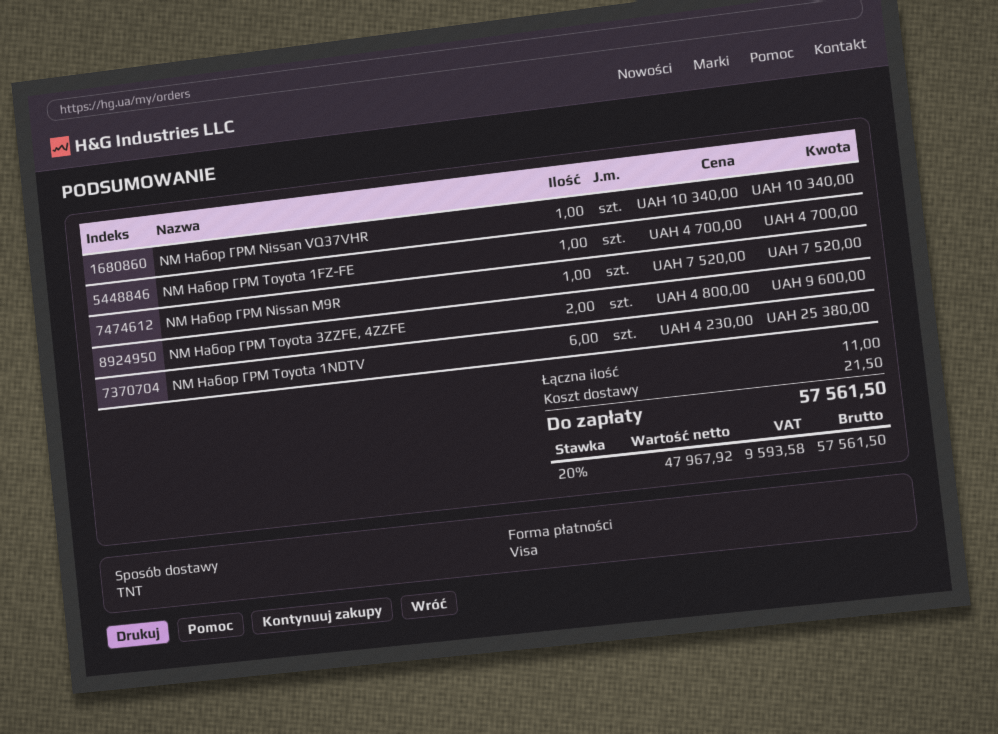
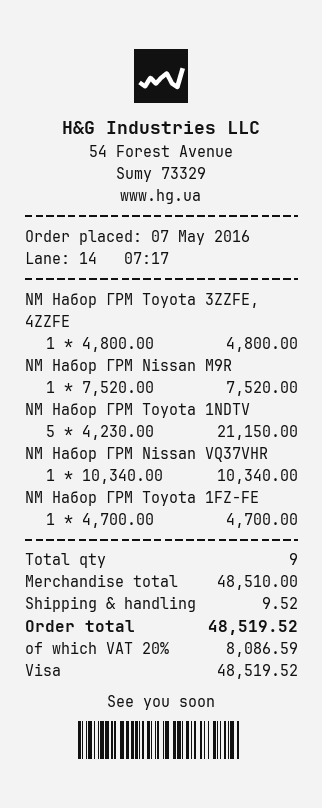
NM Набор ГРМ Toyota 3ZZFE, 4ZZFE: 2 x 4800.00 = 9600.00 -> 1 x 4800.00 = 4800.00
NM Набор ГРМ Toyota 1NDTV: 6 x 4230.00 = 25380.00 -> 5 x 4230.00 = 21150.00
total quantity: 11 -> 9
shipping: 21.50 -> 9.52
tax: 20% = 9593.58 -> 20% = 8086.59
total: 57561.50 -> 48519.52

